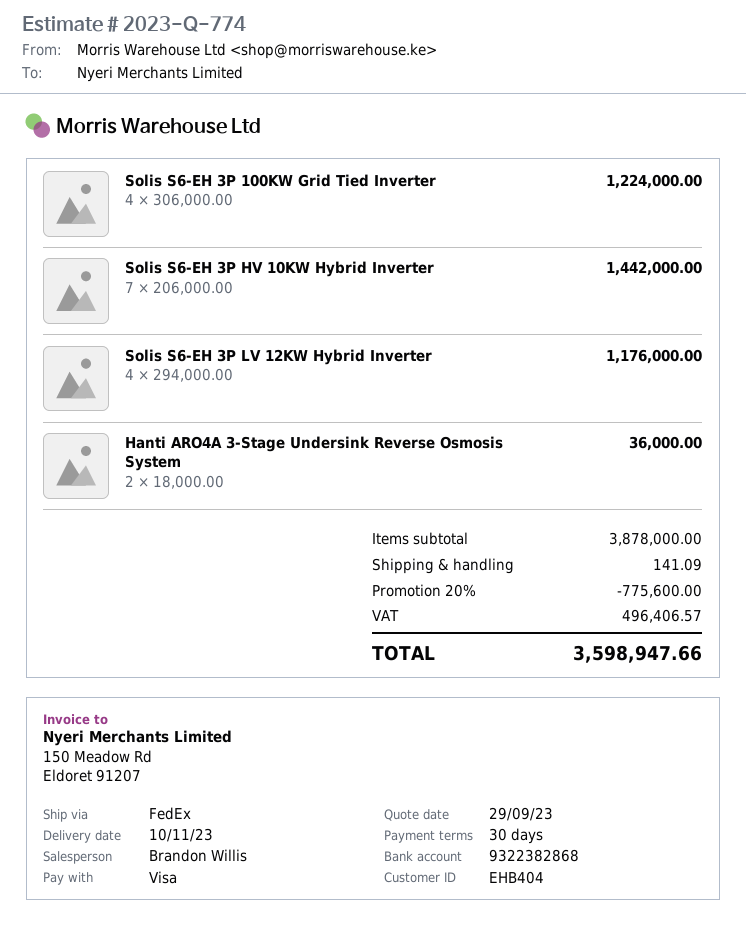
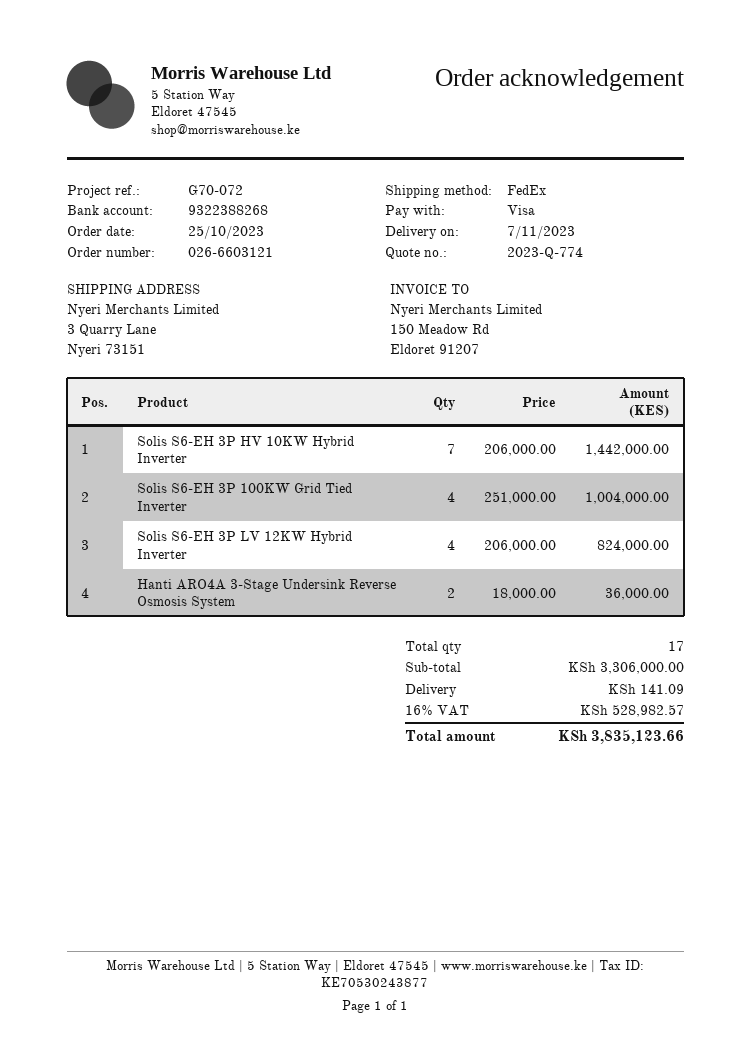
delivery date: 2023-11-10 -> 2023-11-07
bank account: 9322382868 -> 9322388268
Solis S6-EH 3P 100KW Grid Tied Inverter: 4 x 306000.00 = 1224000.00 -> 4 x 251000.00 = 1004000.00
Solis S6-EH 3P LV 12KW Hybrid Inverter: 4 x 294000.00 = 1176000.00 -> 4 x 206000.00 = 824000.00
subtotal: 3878000.00 -> 3306000.00
discount: 20% = 775600.00 -> none
tax: 496406.57 -> 528982.57
total: 3598947.66 -> 3835123.66

